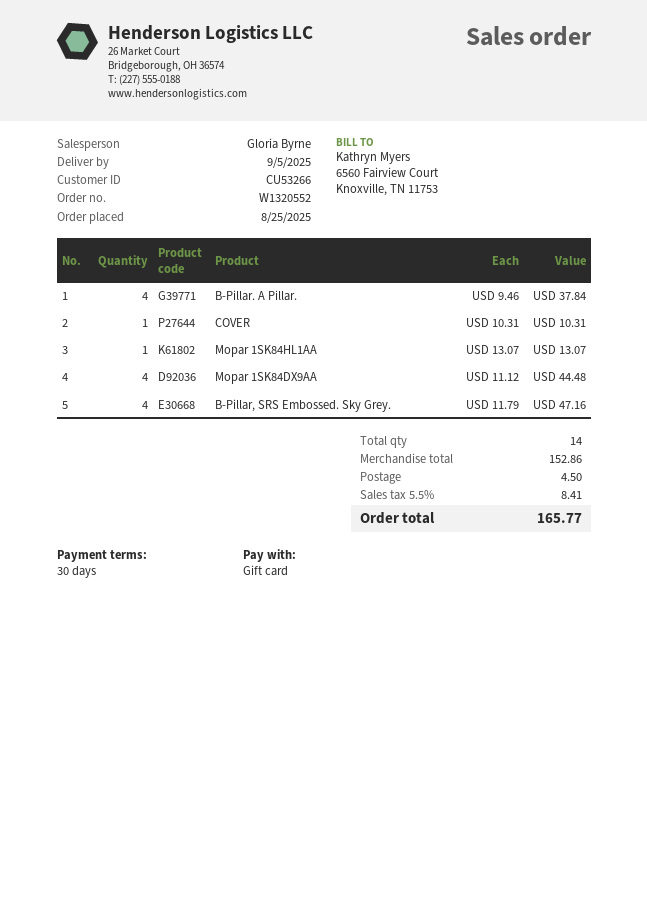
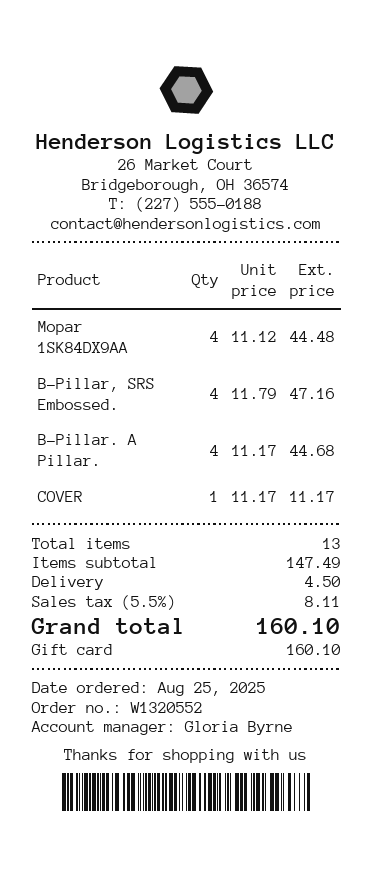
B-Pillar. A Pillar.: 4 x 9.46 = 37.84 -> 4 x 11.17 = 44.68
COVER: 1 x 10.31 = 10.31 -> 1 x 11.17 = 11.17
Mopar 1SK84HL1AA: 1 x 13.07 = 13.07 -> none
total quantity: 14 -> 13
subtotal: 152.86 -> 147.49
tax: 5.5% = 8.41 -> 5.5% = 8.11
total: 165.77 -> 160.10

